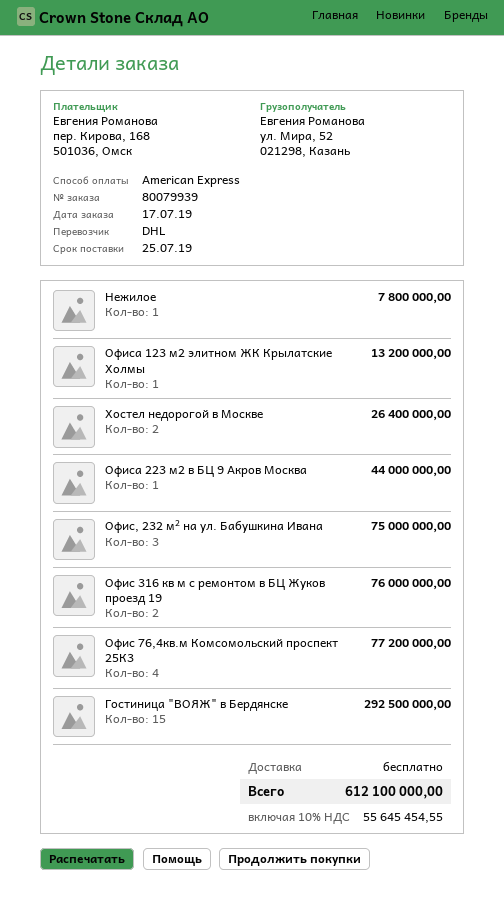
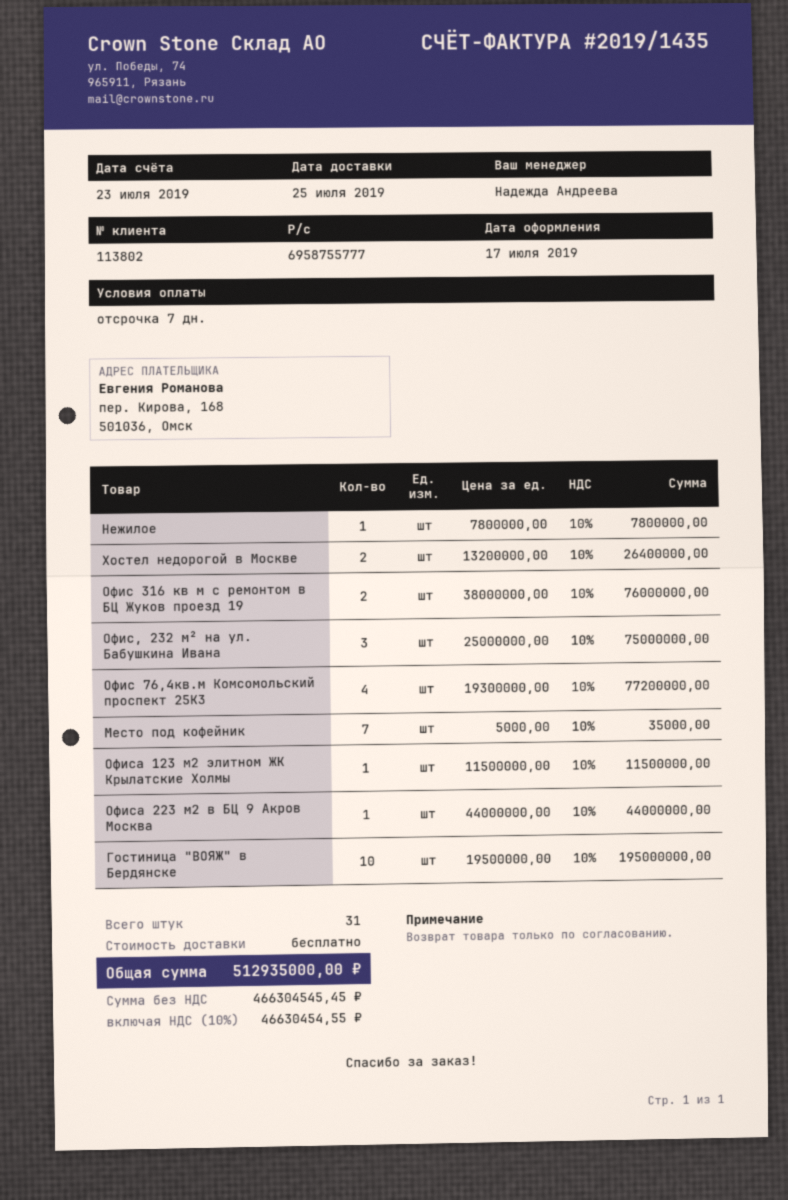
Офиса 123 м2 элитном ЖК Крылатские Холмы: 1 for 13200000.00 -> 1 for 11500000.00
Гостиница "ВОЯЖ" в Бердянске: 15 for 292500000.00 -> 10 for 195000000.00
Место под кофейник: none -> 7 for 35000.00
tax: 10% = 55645454.55 -> 10% = 46630454.55
total: 612100000.00 -> 512935000.00

